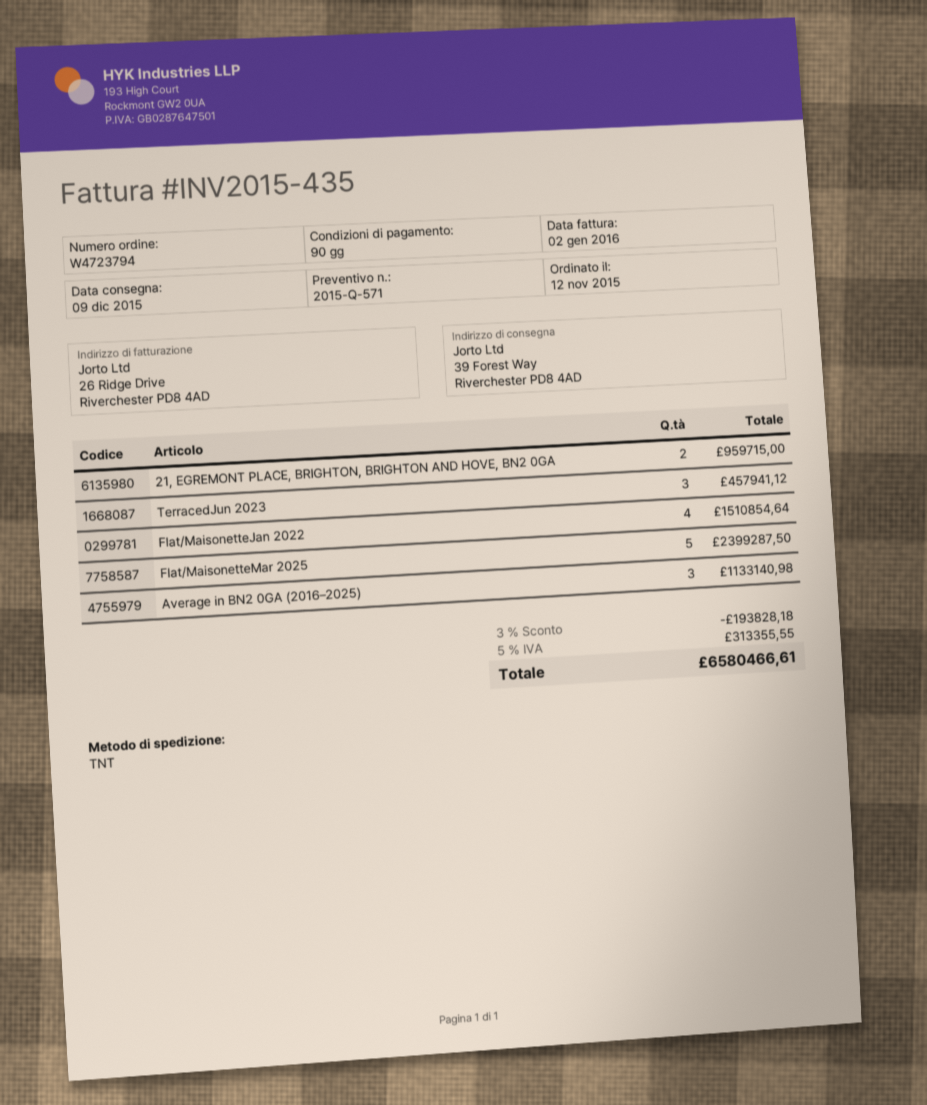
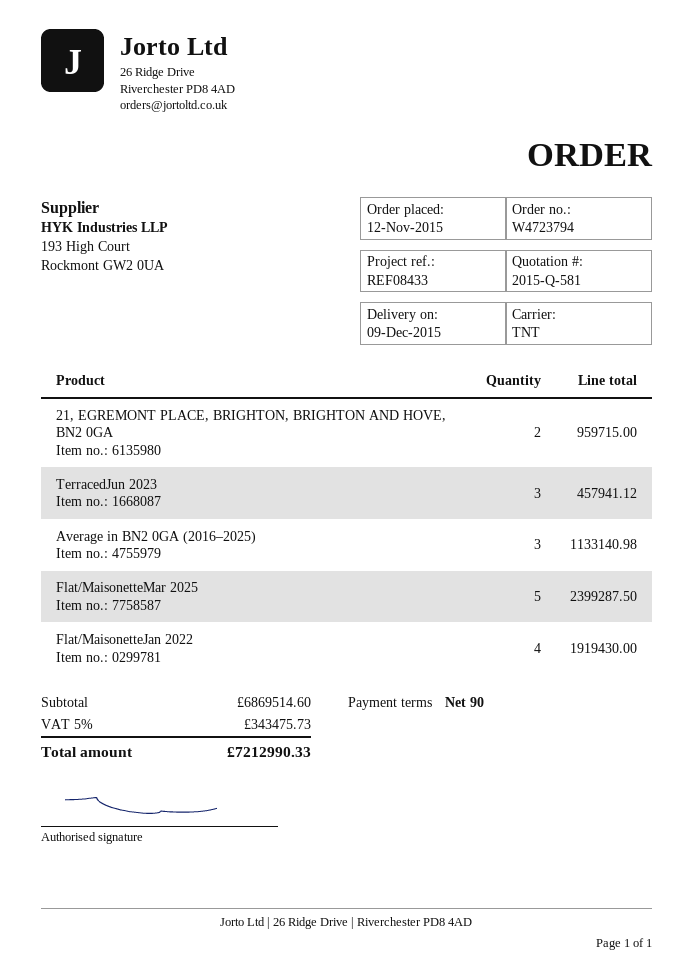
quote number: 2015-Q-571 -> 2015-Q-581
Flat/MaisonetteJan 2022: 4 for 1510854.64 -> 4 for 1919430.00
discount: 3% = 193828.18 -> none
tax: 5% = 313355.55 -> 5% = 343475.73
total: 6580466.61 -> 7212990.33

